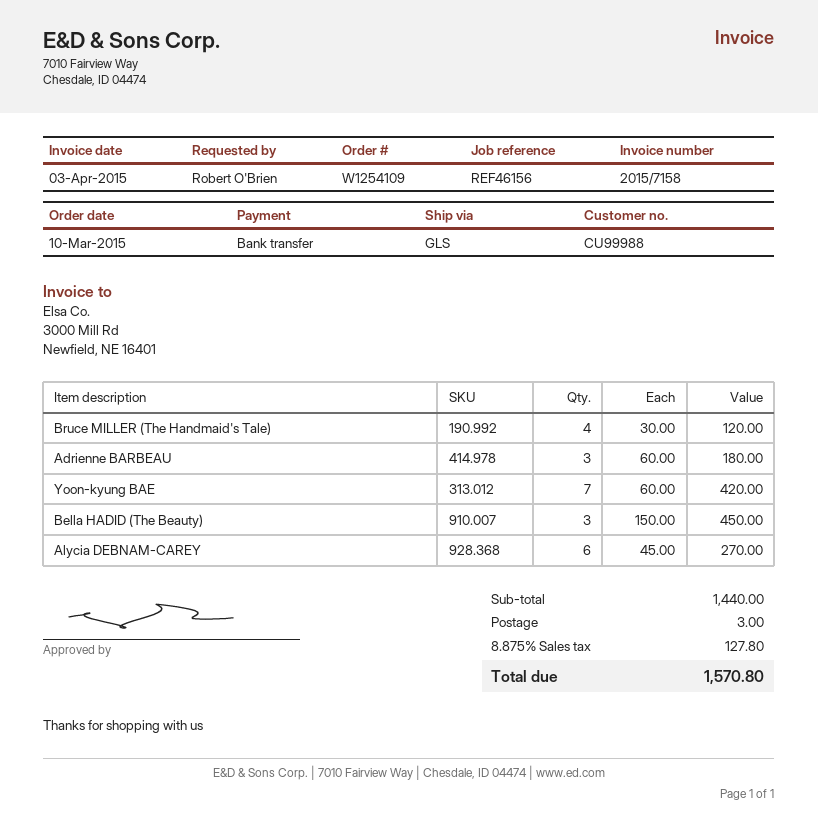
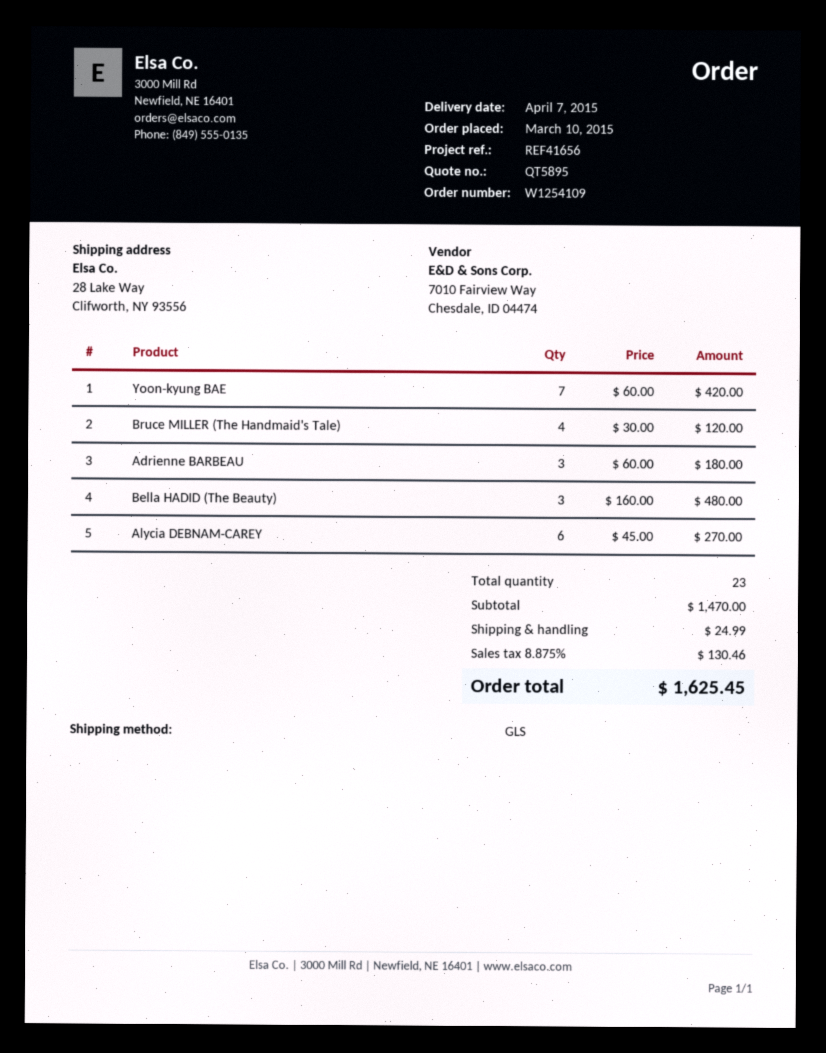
reference: REF46156 -> REF41656
Bella HADID (The Beauty): 3 x 150.00 = 450.00 -> 3 x 160.00 = 480.00
subtotal: 1440.00 -> 1470.00
shipping: 3.00 -> 24.99
tax: 8.875% = 127.80 -> 8.875% = 130.46
total: 1570.80 -> 1625.45

